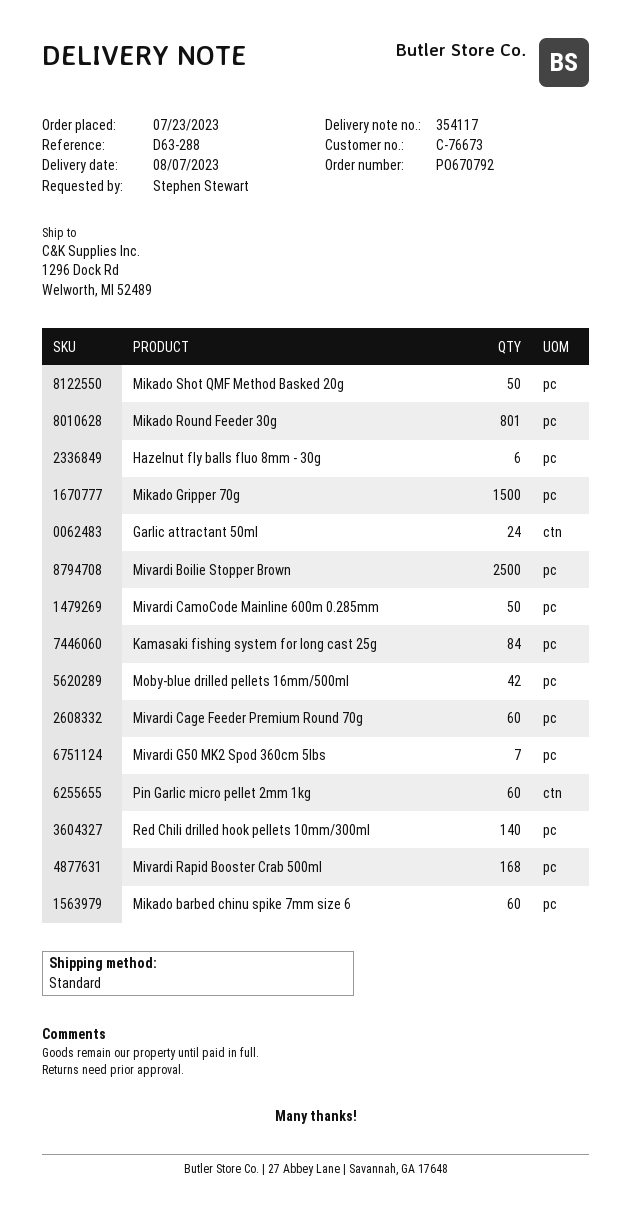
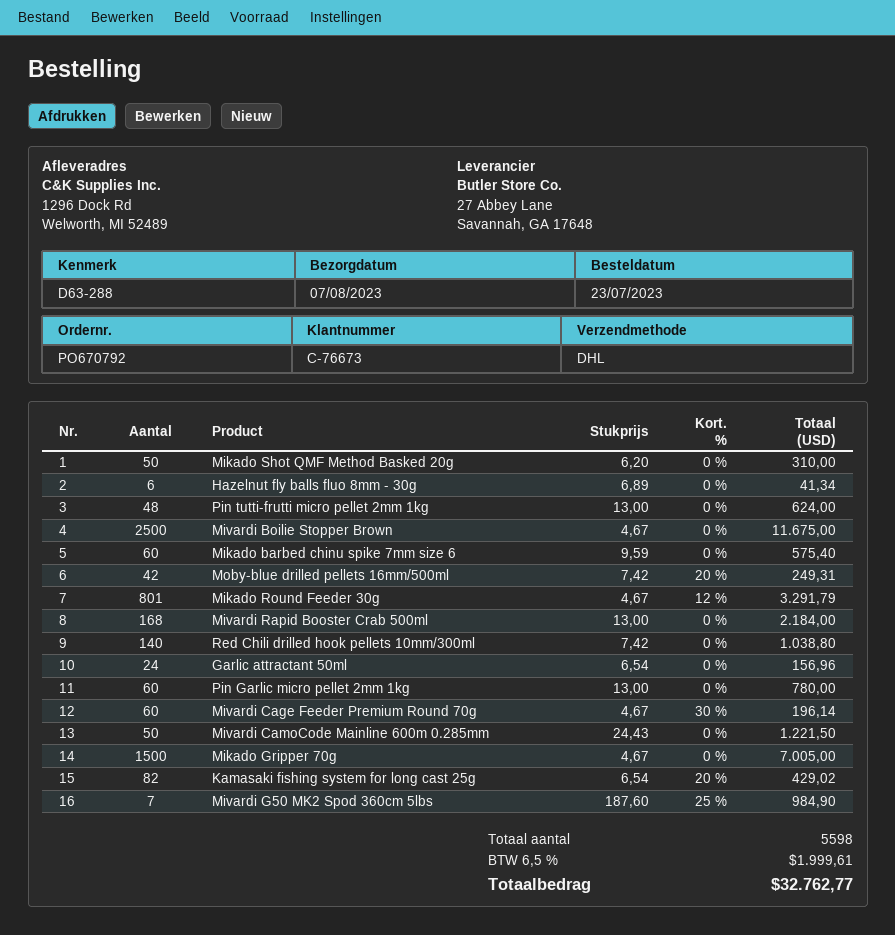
shipping method: standard -> DHL
Kamasaki fishing system for long cast 25g: 84 -> 82
Pin tutti-frutti micro pellet 2mm 1kg: none -> 48

